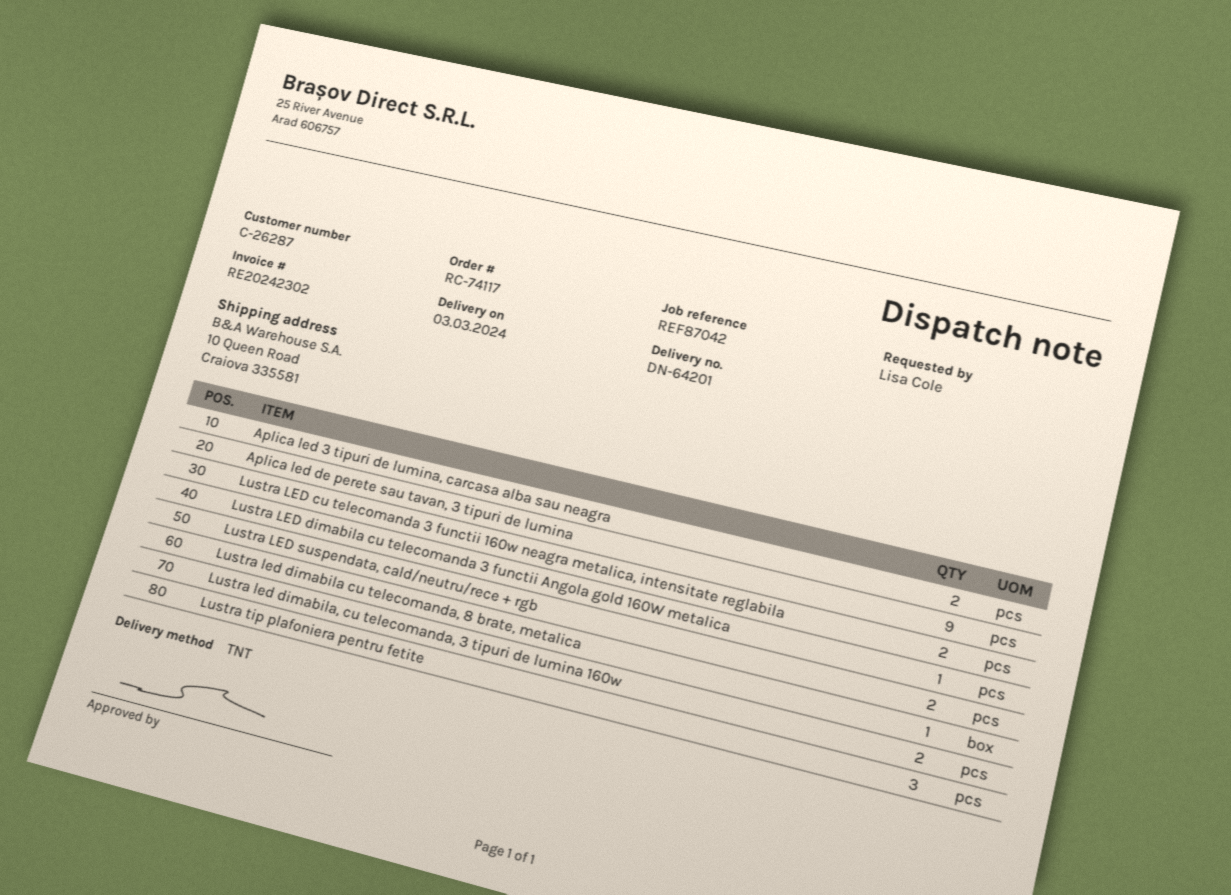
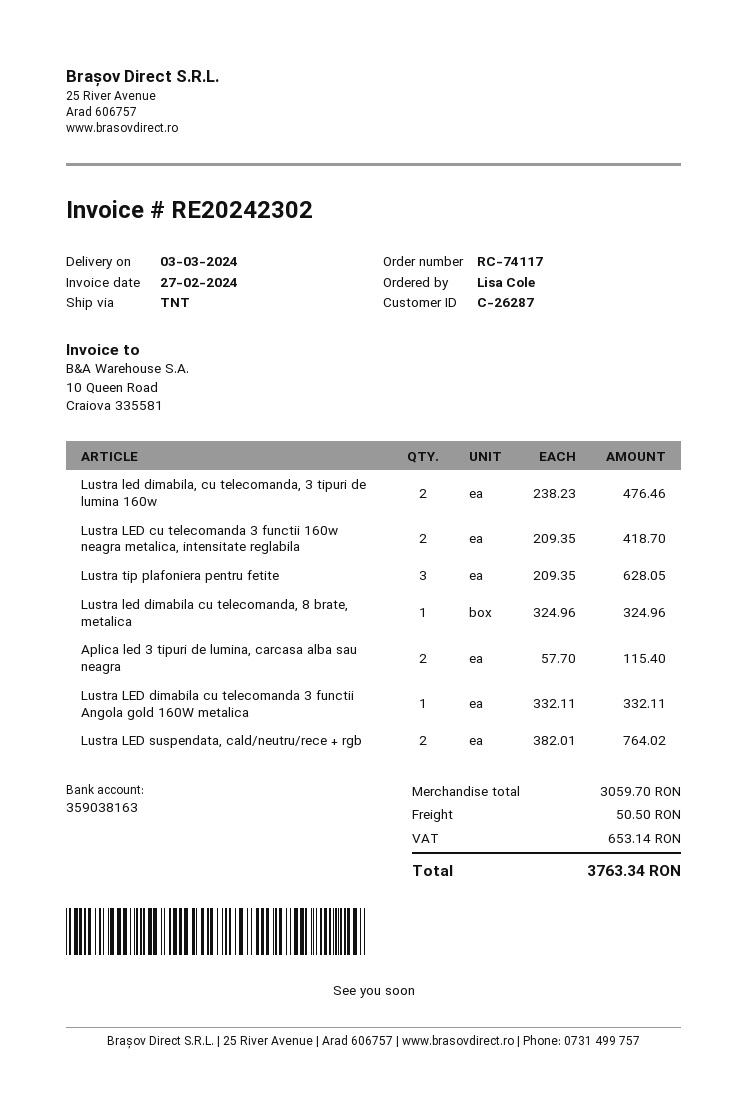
Aplica led de perete sau tavan, 3 tipuri de lumina: 9 -> none

